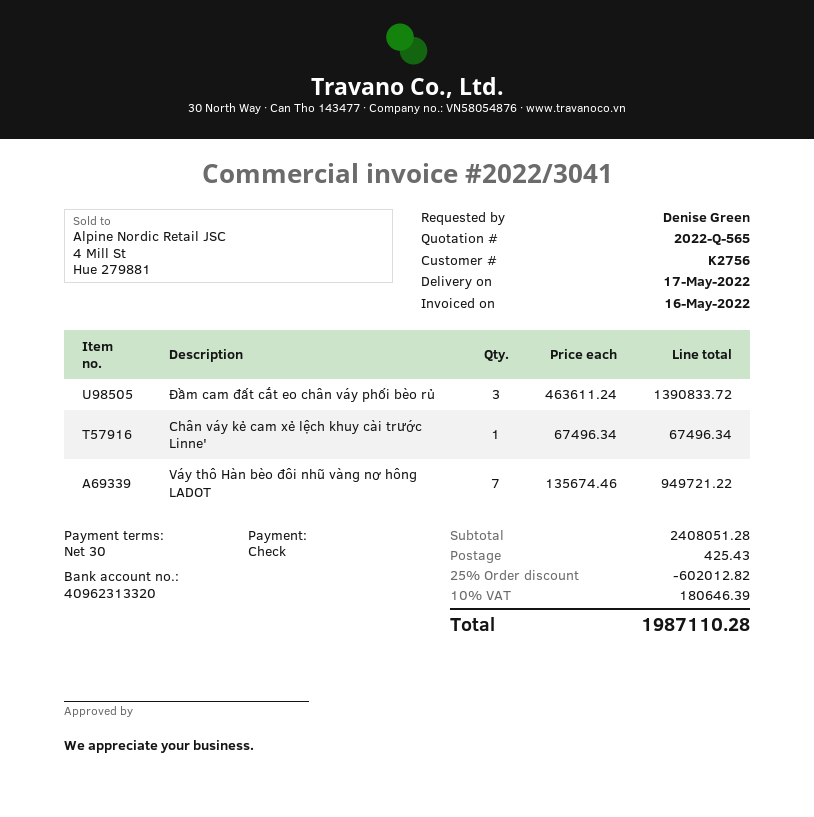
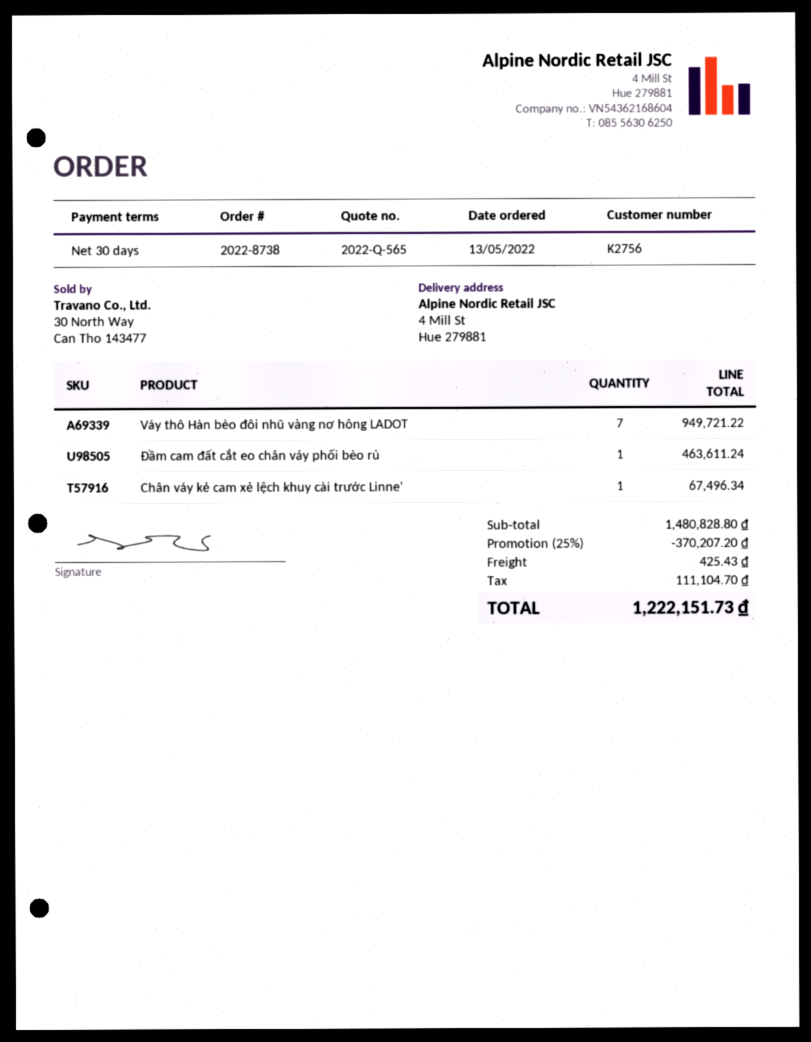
Đầm cam đất cắt eo chân váy phối bèo rủ: 3 for 1390833.72 -> 1 for 463611.24
subtotal: 2408051.28 -> 1480828.80
discount: 25% = 602012.82 -> 25% = 370207.20
tax: 180646.39 -> 111104.70
total: 1987110.28 -> 1222151.73

